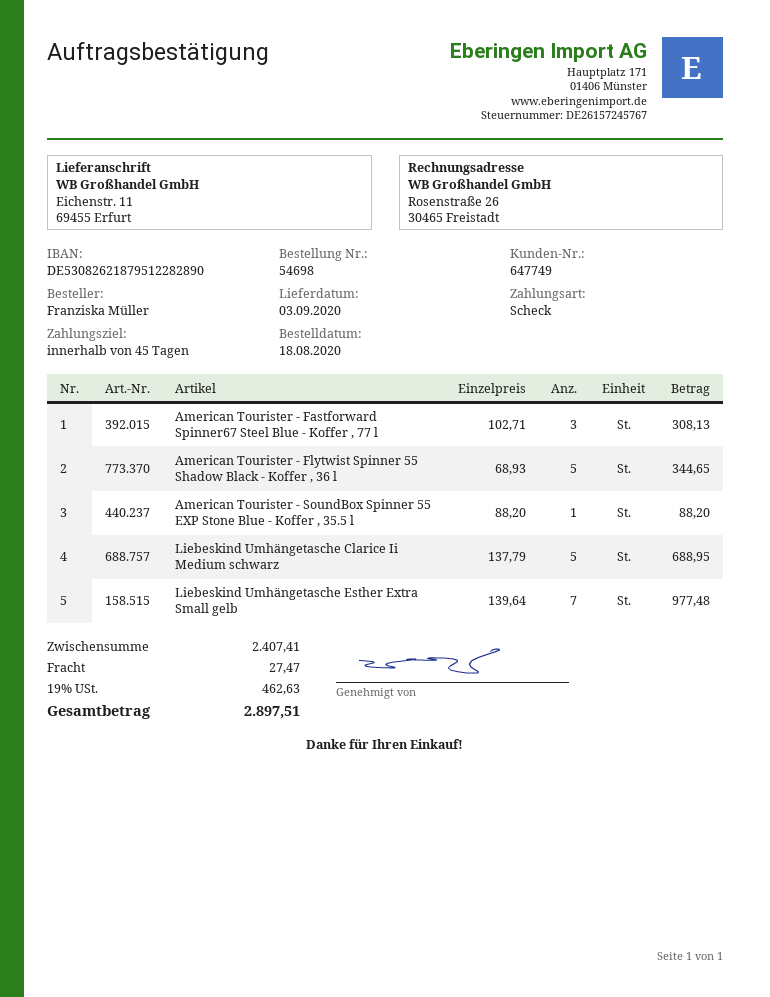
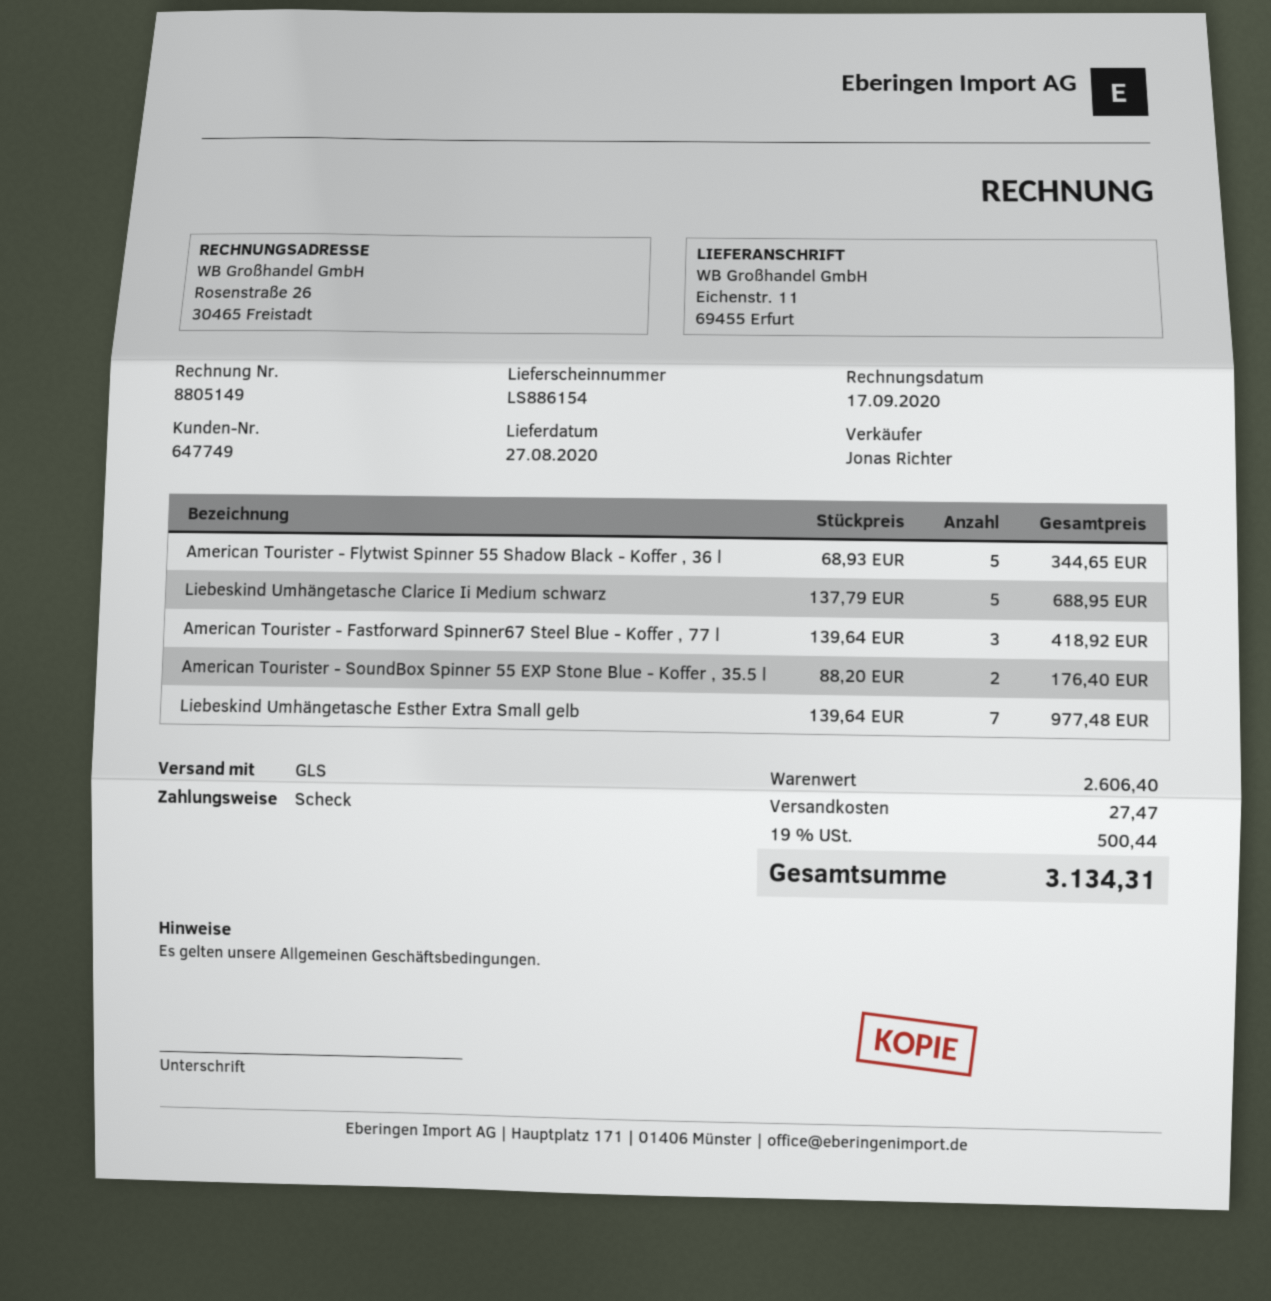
delivery date: 2020-09-03 -> 2020-08-27
American Tourister - Fastforward Spinner67 Steel Blue - Koffer , 77 l: 3 x 102.71 = 308.13 -> 3 x 139.64 = 418.92
American Tourister - SoundBox Spinner 55 EXP Stone Blue - Koffer , 35.5 l: 1 x 88.20 = 88.20 -> 2 x 88.20 = 176.40
subtotal: 2407.41 -> 2606.40
tax: 19% = 462.63 -> 19% = 500.44
total: 2897.51 -> 3134.31

